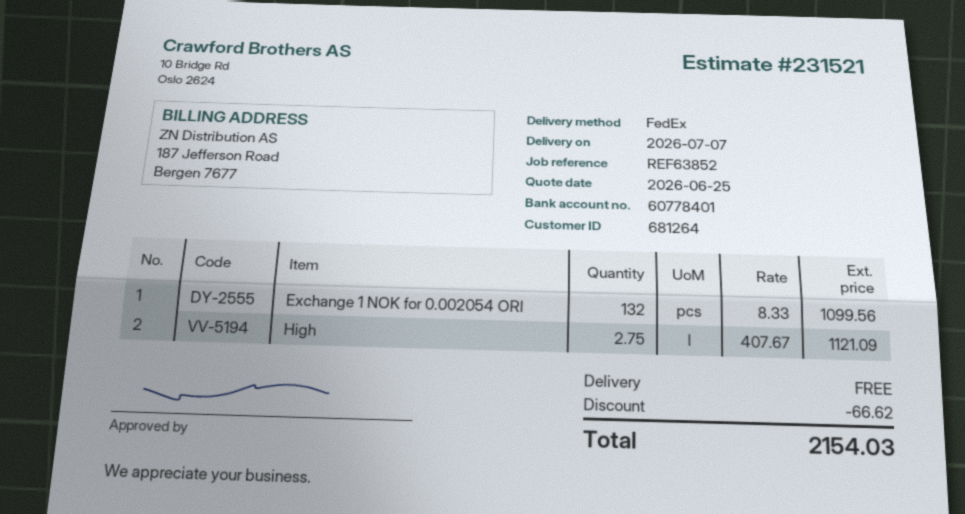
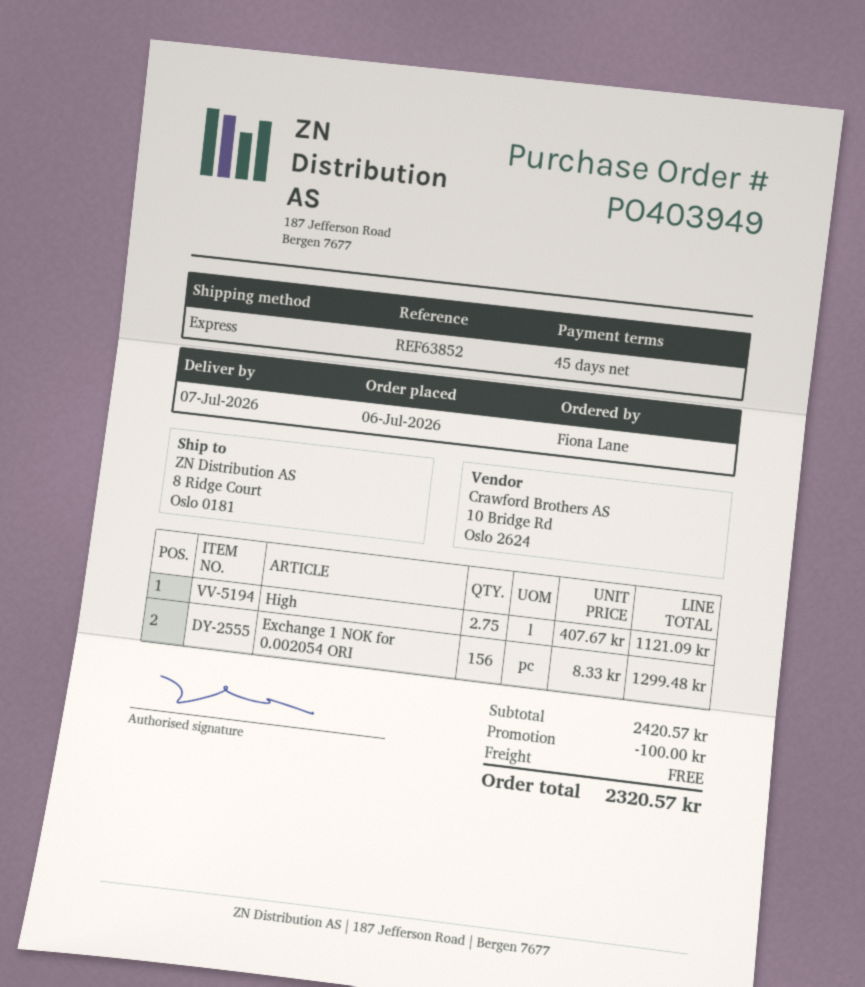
shipping method: FedEx -> express
Exchange 1 NOK for 0.002054 ORI: 132 x 8.33 = 1099.56 -> 156 x 8.33 = 1299.48
discount: 66.62 -> 100.00
total: 2154.03 -> 2320.57

